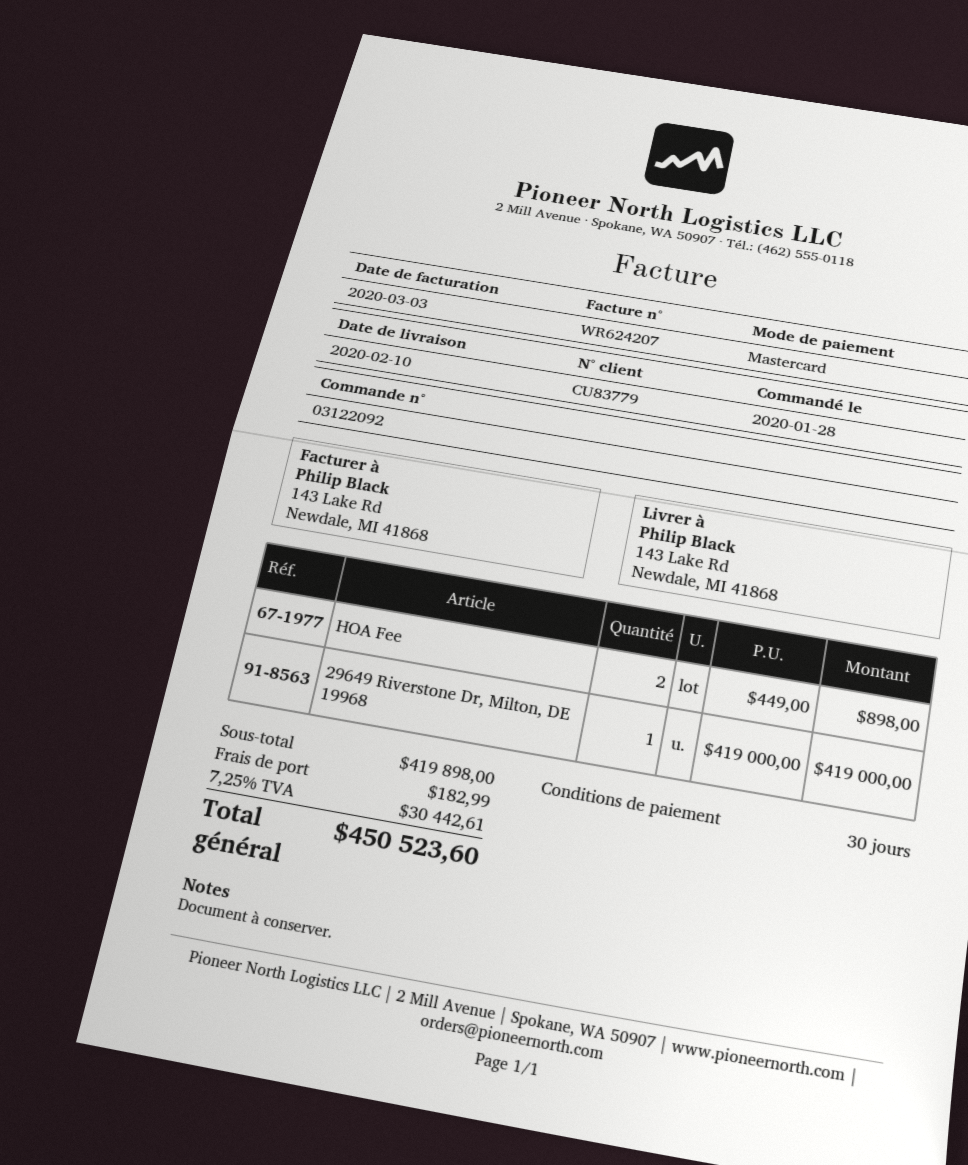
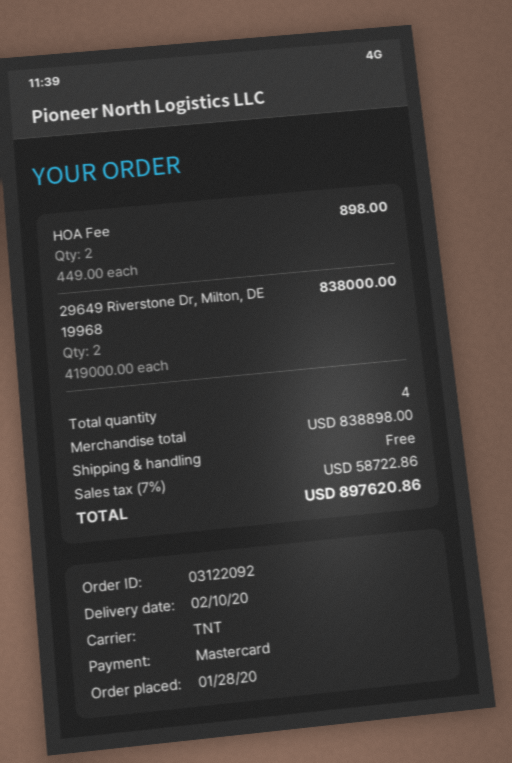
29649 Riverstone Dr, Milton, DE 19968: 1 x 419000.00 = 419000.00 -> 2 x 419000.00 = 838000.00
subtotal: 419898.00 -> 838898.00
shipping: 182.99 -> 0.00
tax: 7.25% = 30442.61 -> 7% = 58722.86
total: 450523.60 -> 897620.86

